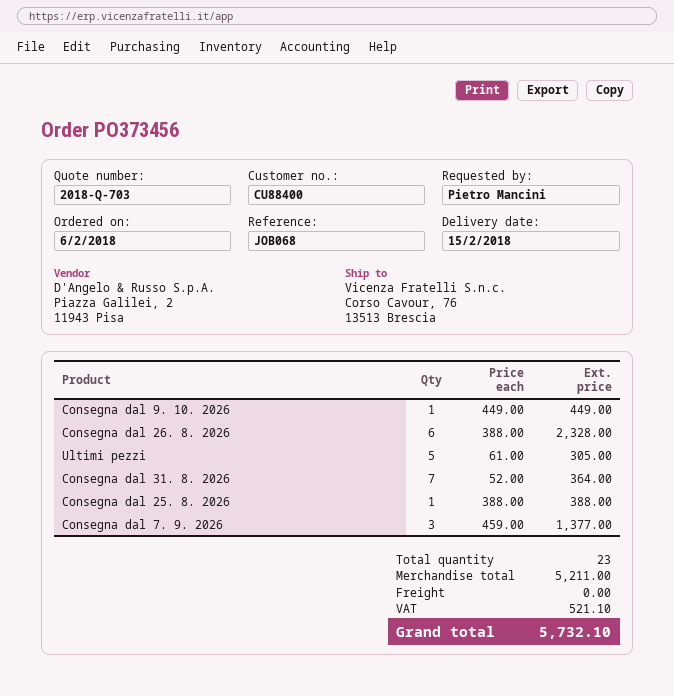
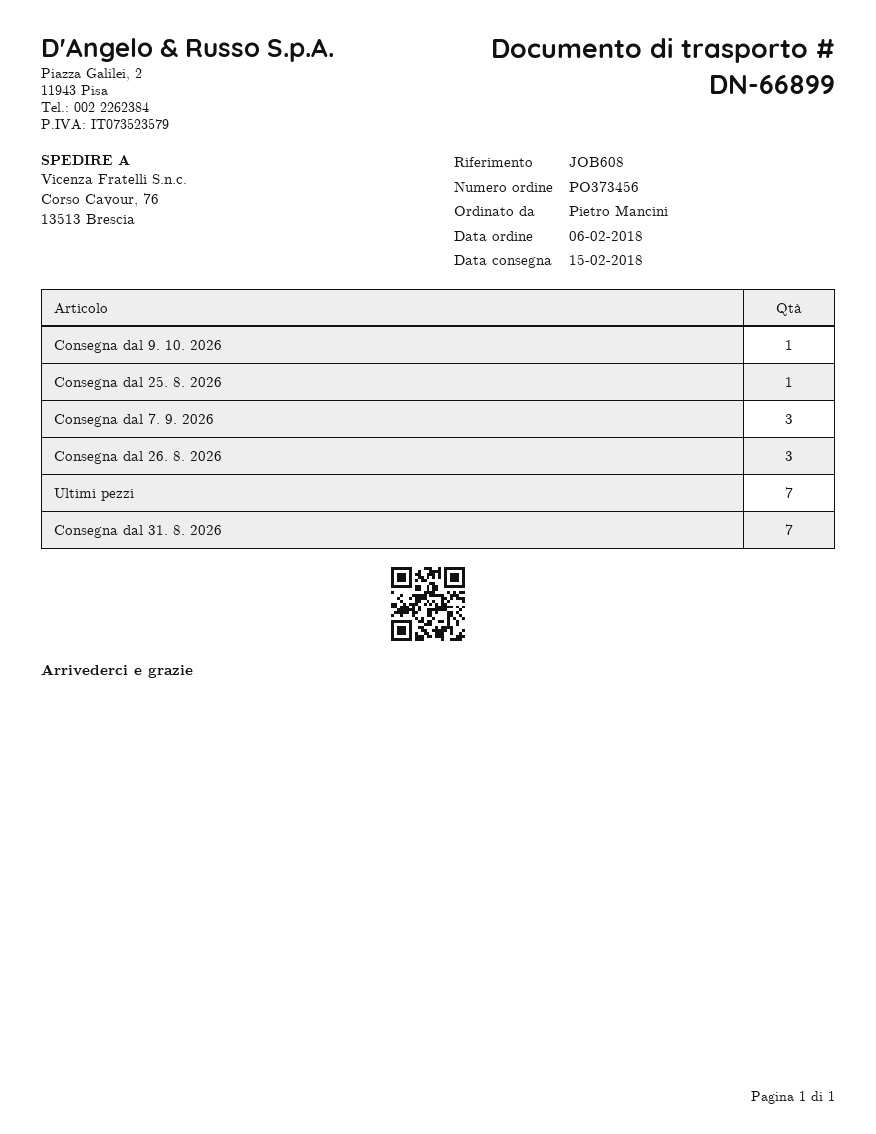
reference: JOB068 -> JOB608
Consegna dal 26. 8. 2026: 6 -> 3
Ultimi pezzi: 5 -> 7

